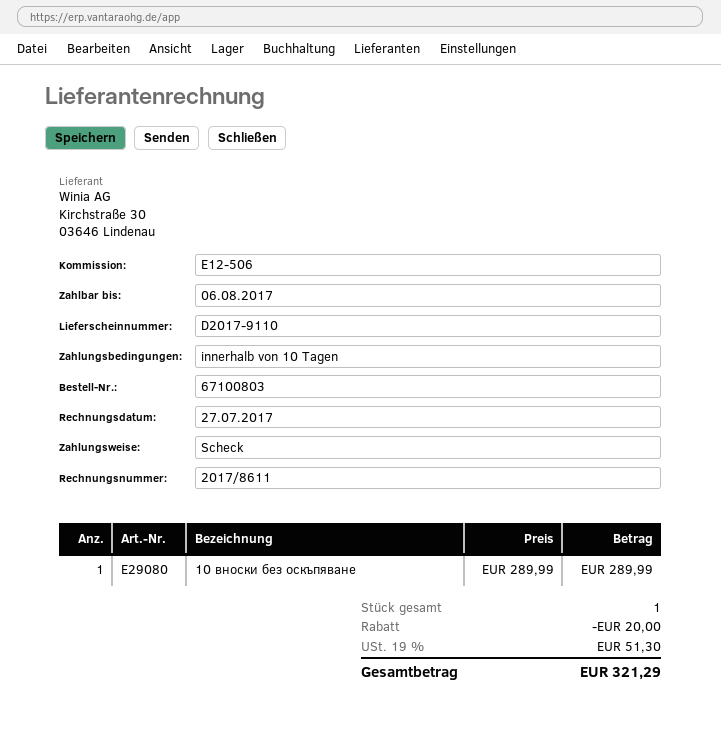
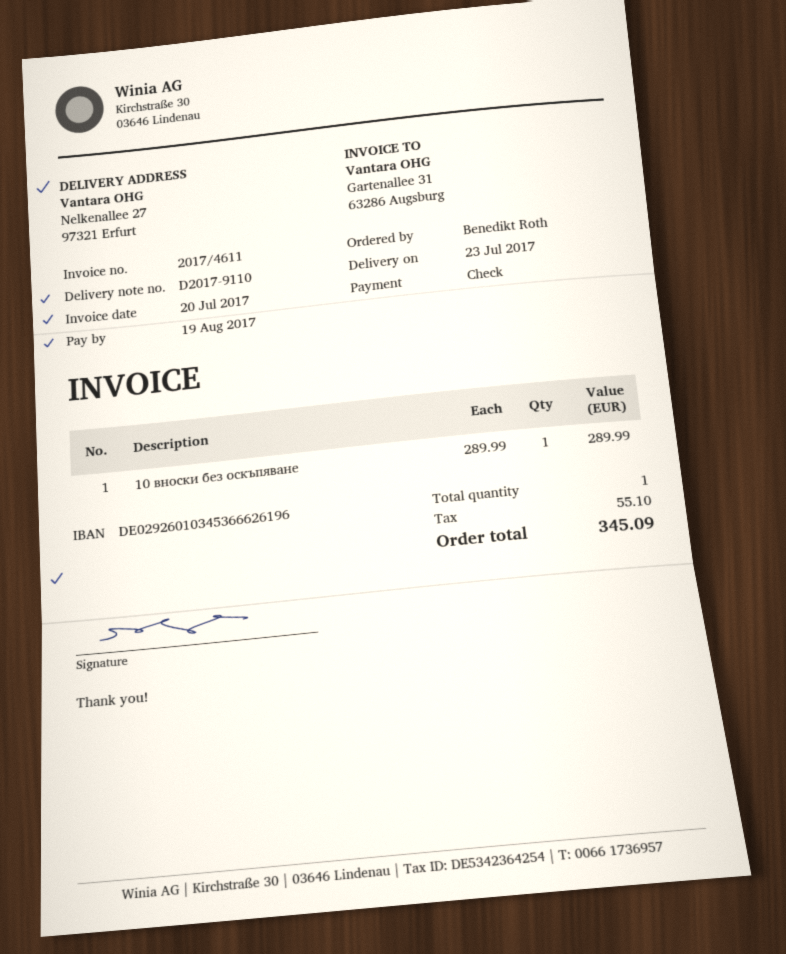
invoice number: 2017/8611 -> 2017/4611
invoice date: 2017-07-27 -> 2017-07-20
due date: 2017-08-06 -> 2017-08-19
discount: 20.00 -> none
tax: 51.30 -> 55.10
total: 321.29 -> 345.09

